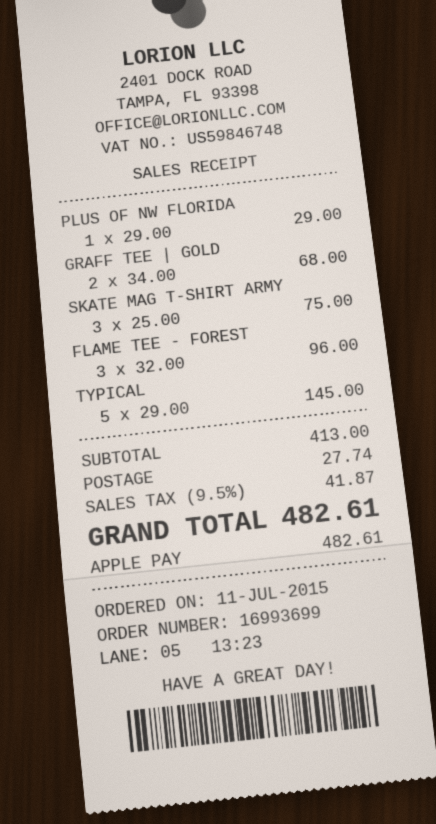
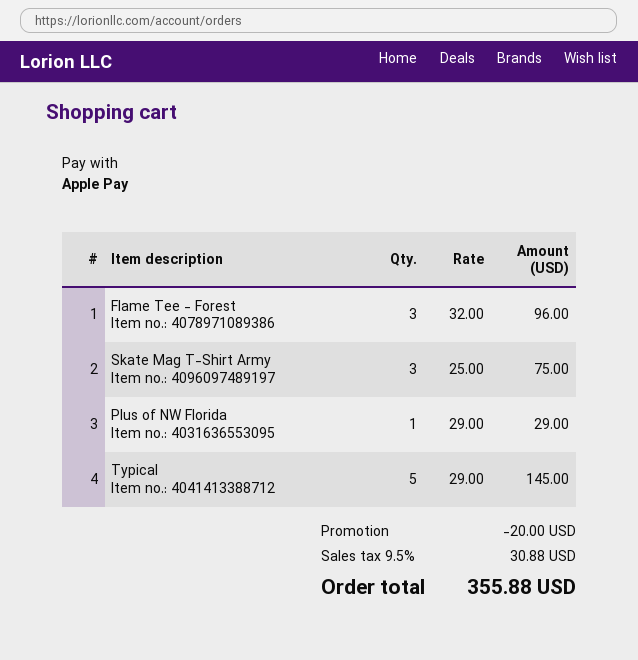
GRAFF TEE | GOLD: 2 x 34.00 = 68.00 -> none
discount: none -> 20.00
shipping: 27.74 -> none
tax: 9.5% = 41.87 -> 9.5% = 30.88
total: 482.61 -> 355.88

